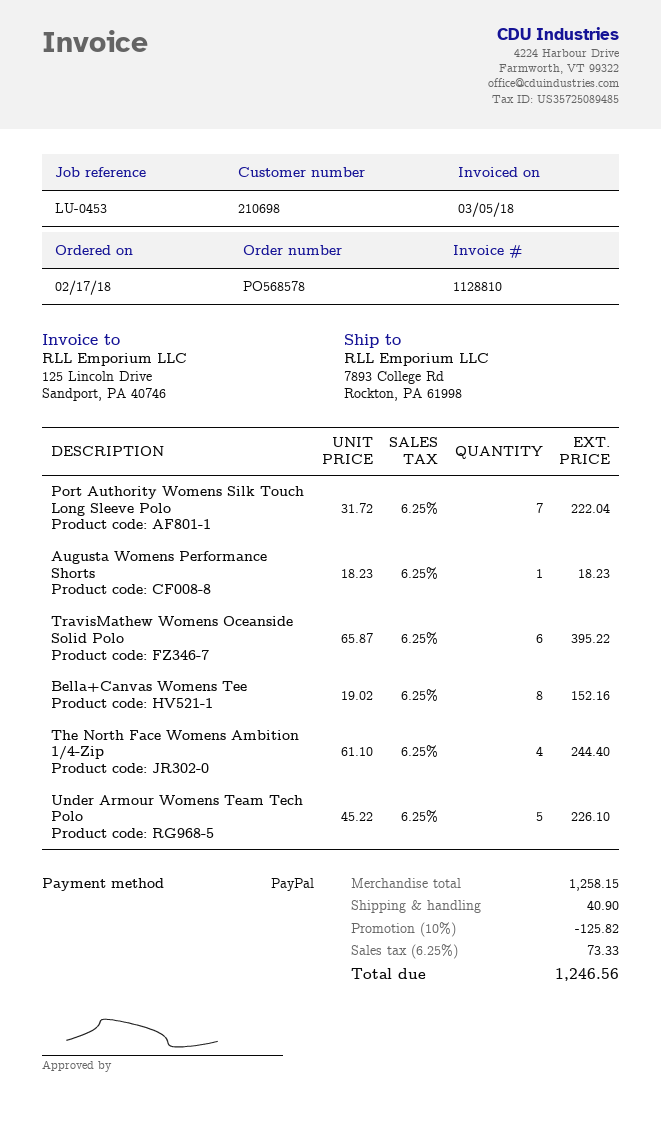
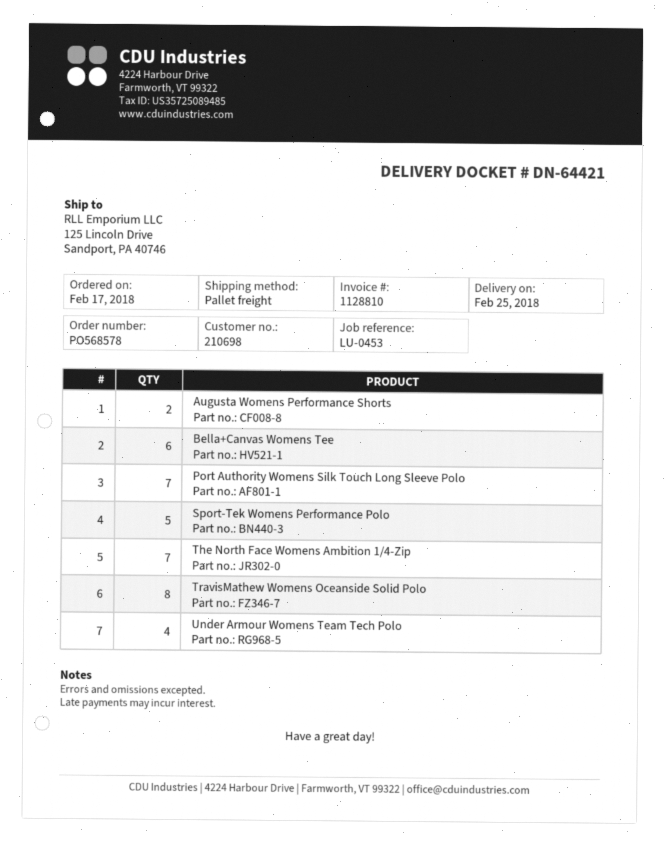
ship to: 7893 College Rd, Rockton, PA 61998 -> 125 Lincoln Drive, Sandport, PA 40746
Augusta Womens Performance Shorts: 1 -> 2
TravisMathew Womens Oceanside Solid Polo: 6 -> 8
Bella+Canvas Womens Tee: 8 -> 6
The North Face Womens Ambition 1/4-Zip: 4 -> 7
Under Armour Womens Team Tech Polo: 5 -> 4
Sport-Tek Womens Performance Polo: none -> 5

